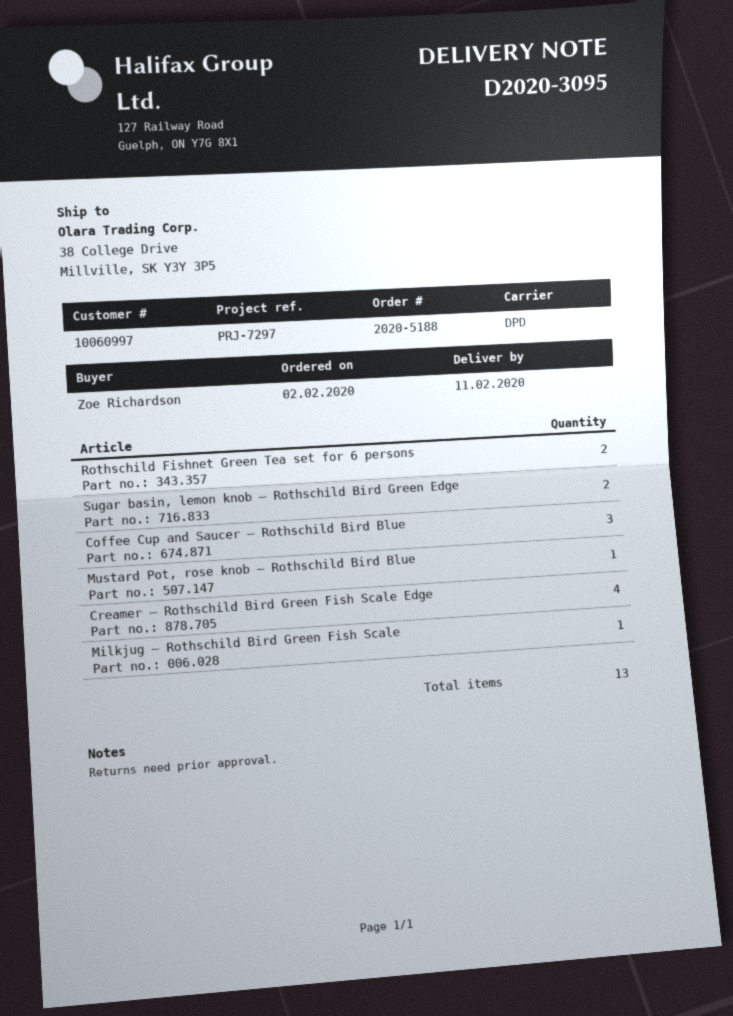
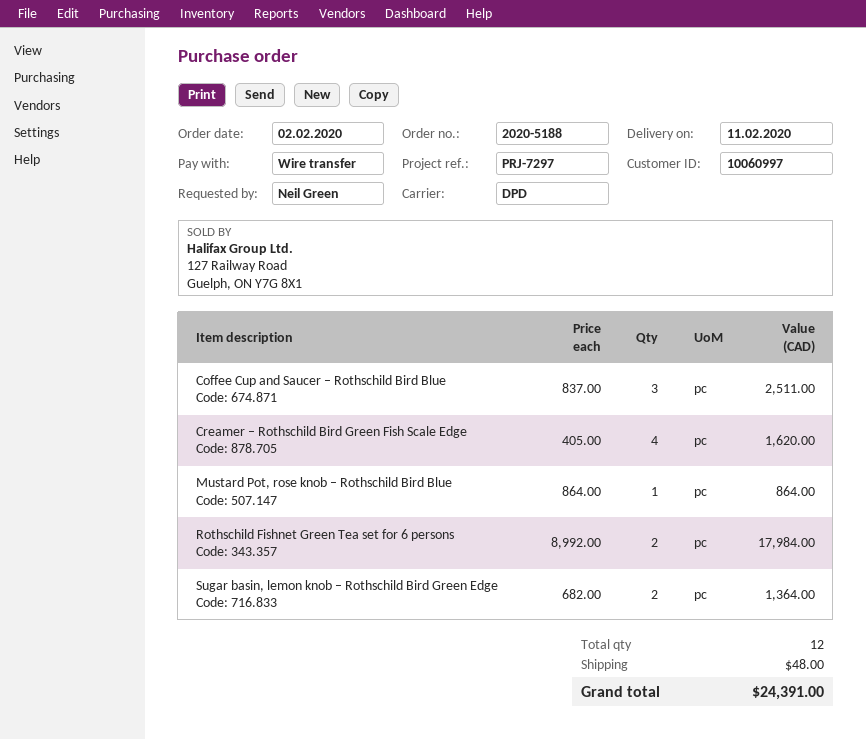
ordered by: Zoe Richardson -> Neil Green
Milkjug – Rothschild Bird Green Fish Scale: 1 -> none
total quantity: 13 -> 12

